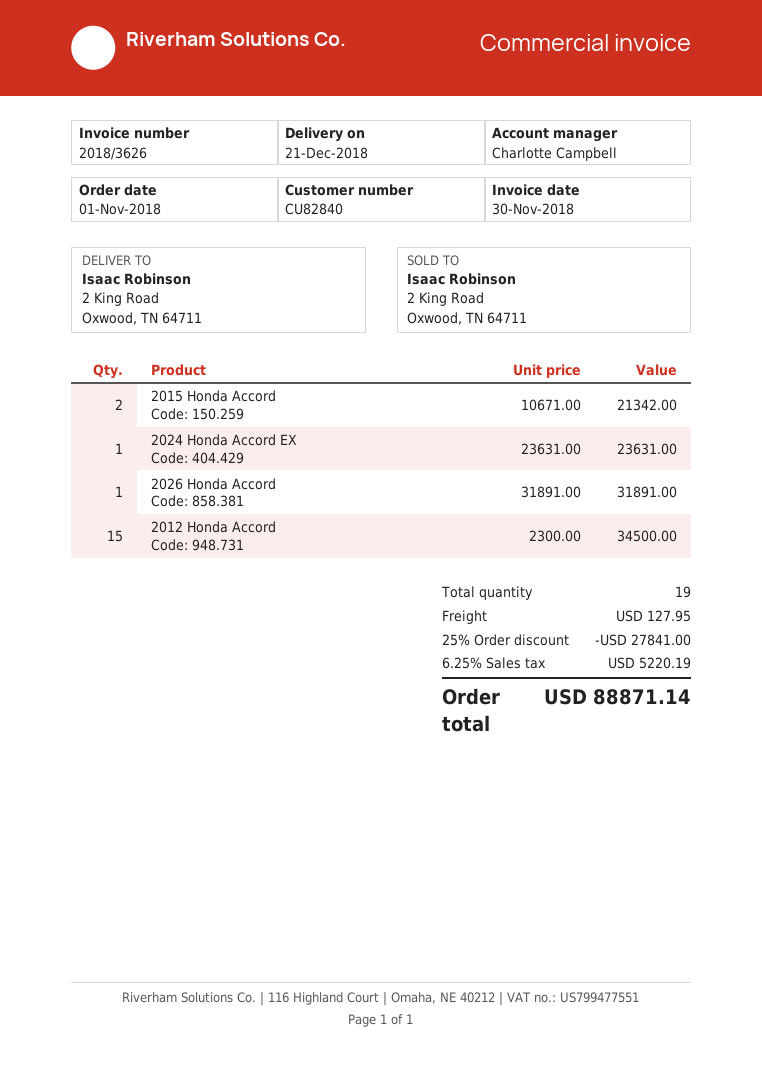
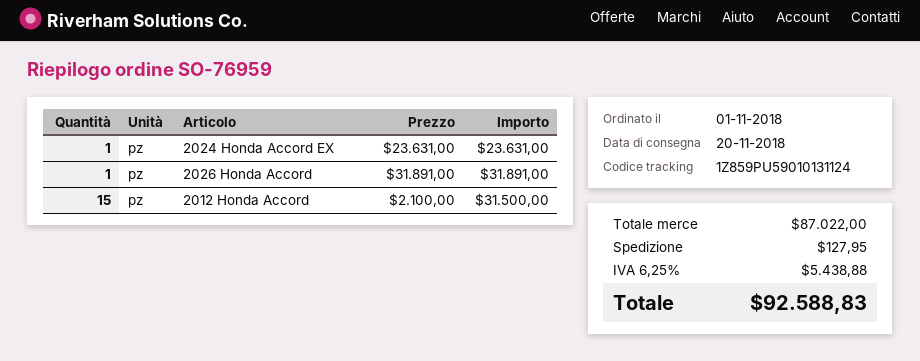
delivery date: 2018-12-21 -> 2018-11-20
2015 Honda Accord: 2 x 10671.00 = 21342.00 -> none
2012 Honda Accord: 15 x 2300.00 = 34500.00 -> 15 x 2100.00 = 31500.00
discount: 25% = 27841.00 -> none
tax: 6.25% = 5220.19 -> 6.25% = 5438.88
total: 88871.14 -> 92588.83

